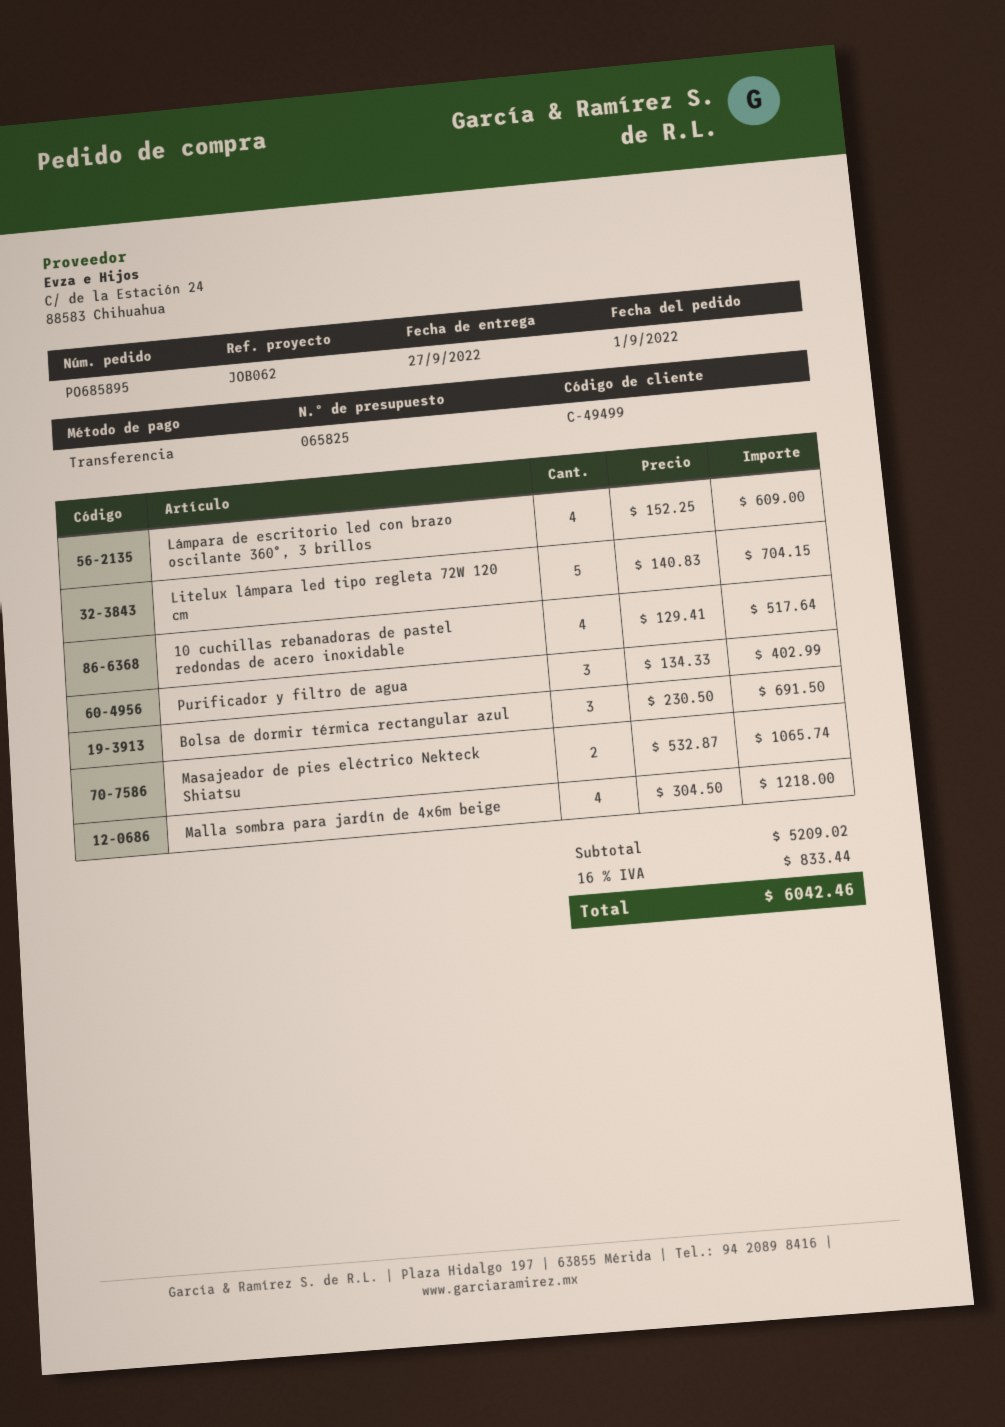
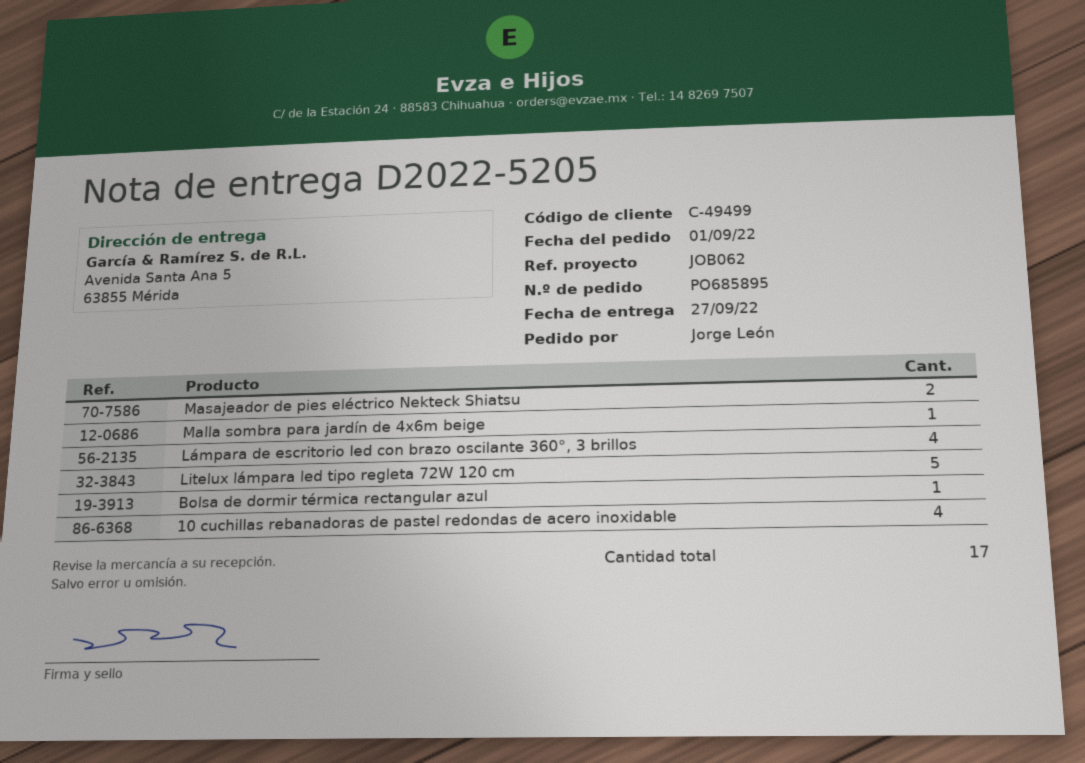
Purificador y filtro de agua: 3 -> none
Bolsa de dormir térmica rectangular azul: 3 -> 1
Malla sombra para jardín de 4x6m beige: 4 -> 1

